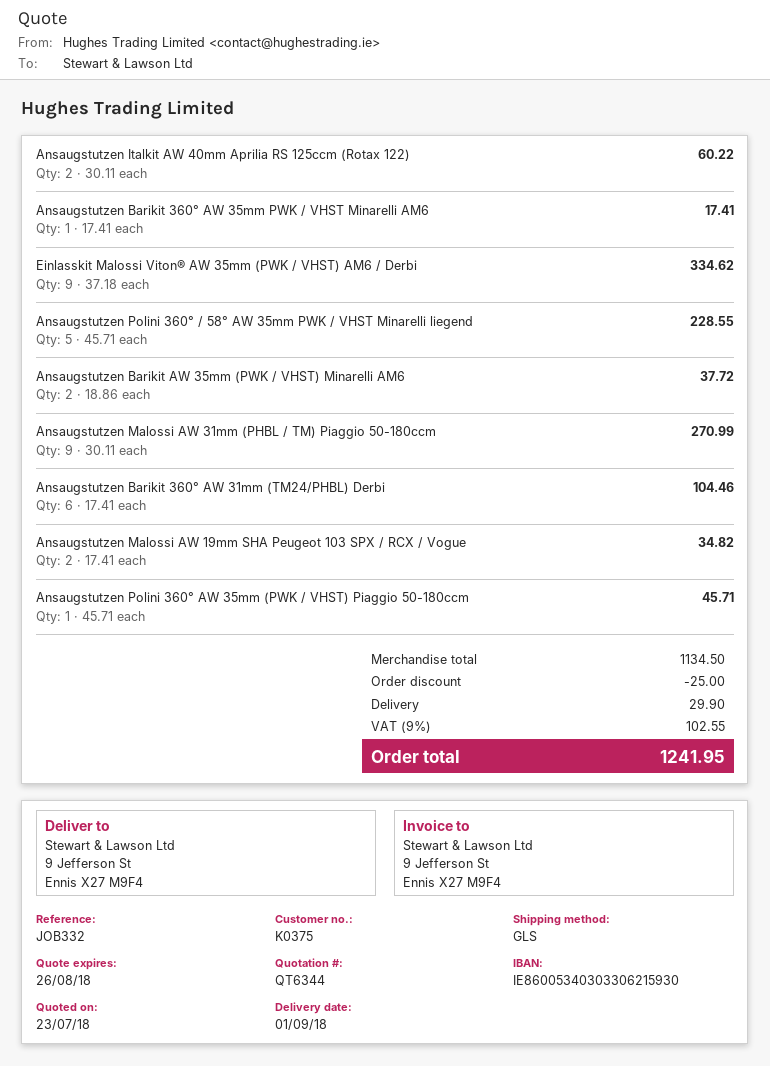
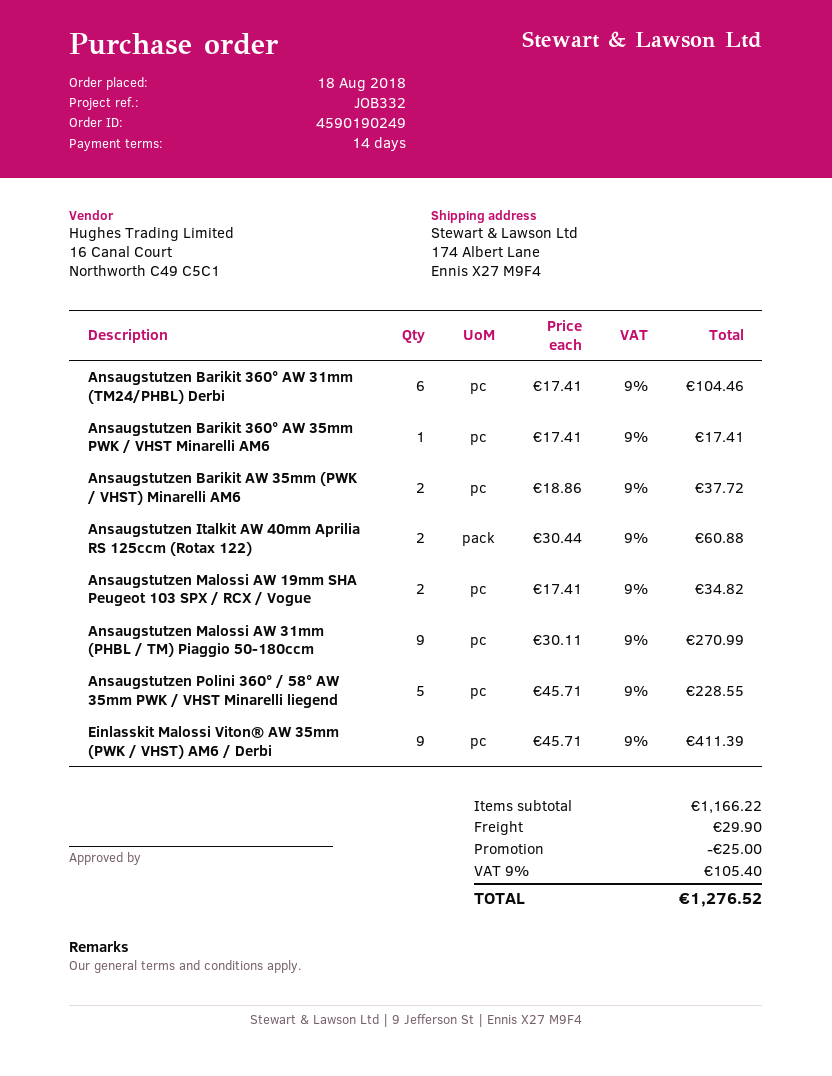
ship to: 9 Jefferson St, Ennis X27 M9F4 -> 174 Albert Lane, Ennis X27 M9F4
Ansaugstutzen Italkit AW 40mm Aprilia RS 125ccm (Rotax 122): 2 x 30.11 = 60.22 -> 2 x 30.44 = 60.88
Einlasskit Malossi Viton® AW 35mm (PWK / VHST) AM6 / Derbi: 9 x 37.18 = 334.62 -> 9 x 45.71 = 411.39
Ansaugstutzen Polini 360° AW 35mm (PWK / VHST) Piaggio 50-180ccm: 1 x 45.71 = 45.71 -> none
subtotal: 1134.50 -> 1166.22
tax: 9% = 102.55 -> 9% = 105.40
total: 1241.95 -> 1276.52

